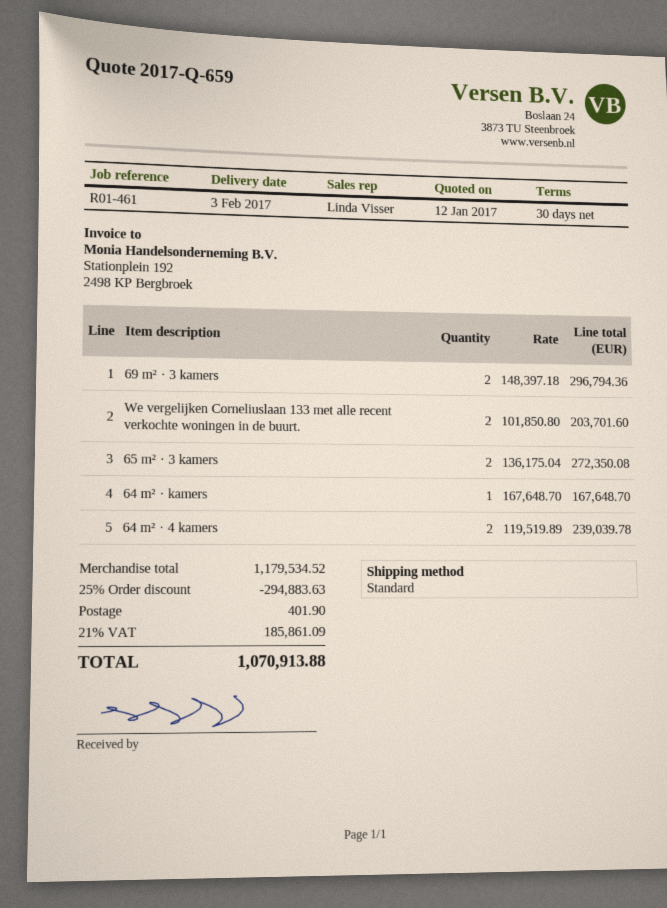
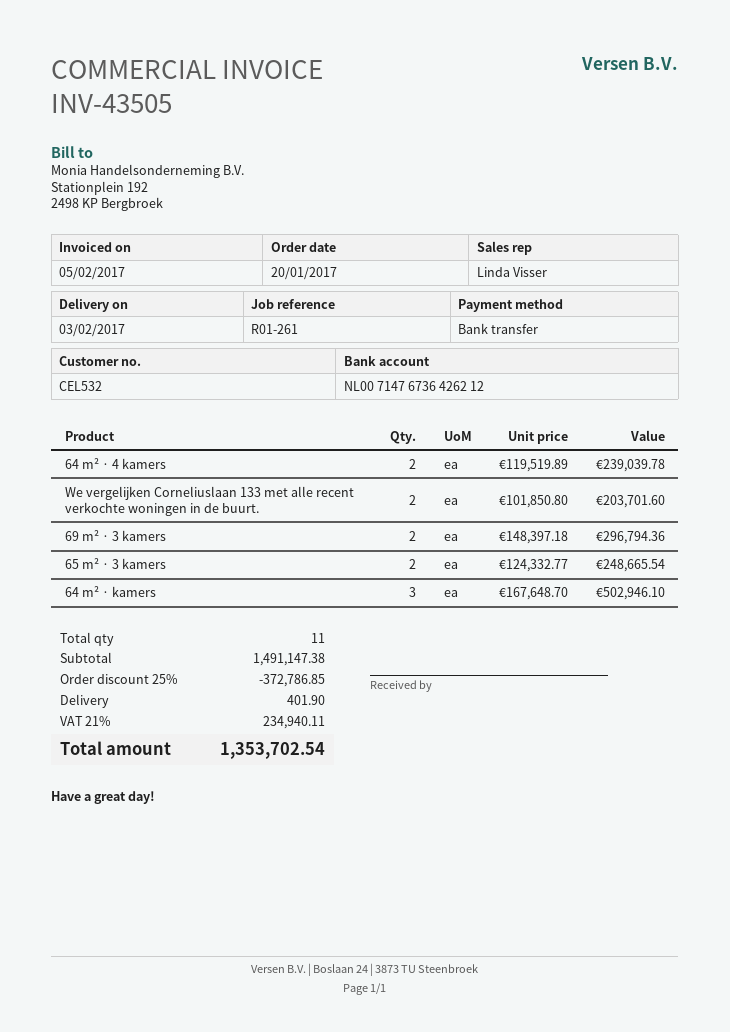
reference: R01-461 -> R01-261
65 m² · 3 kamers: 2 x 136175.04 = 272350.08 -> 2 x 124332.77 = 248665.54
64 m² · kamers: 1 x 167648.70 = 167648.70 -> 3 x 167648.70 = 502946.10
subtotal: 1179534.52 -> 1491147.38
discount: 25% = 294883.63 -> 25% = 372786.85
tax: 21% = 185861.09 -> 21% = 234940.11
total: 1070913.88 -> 1353702.54

